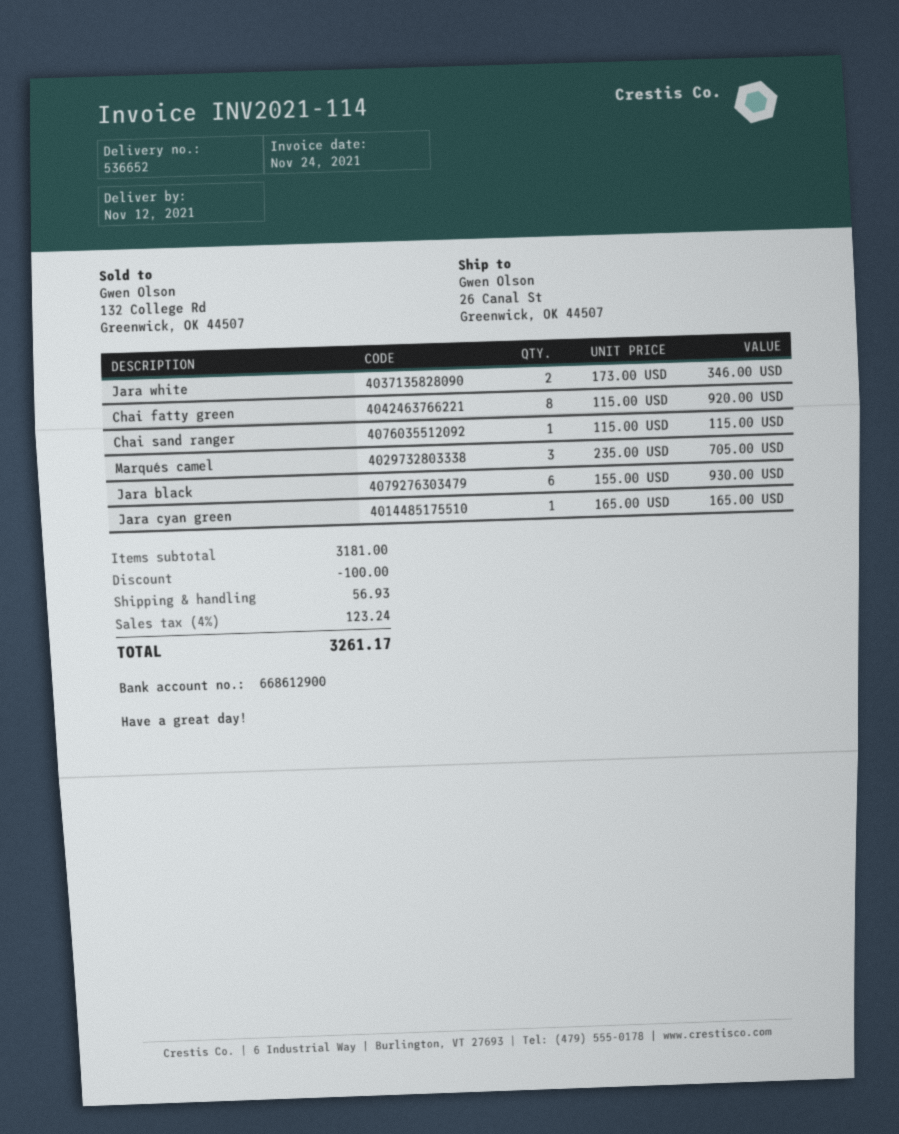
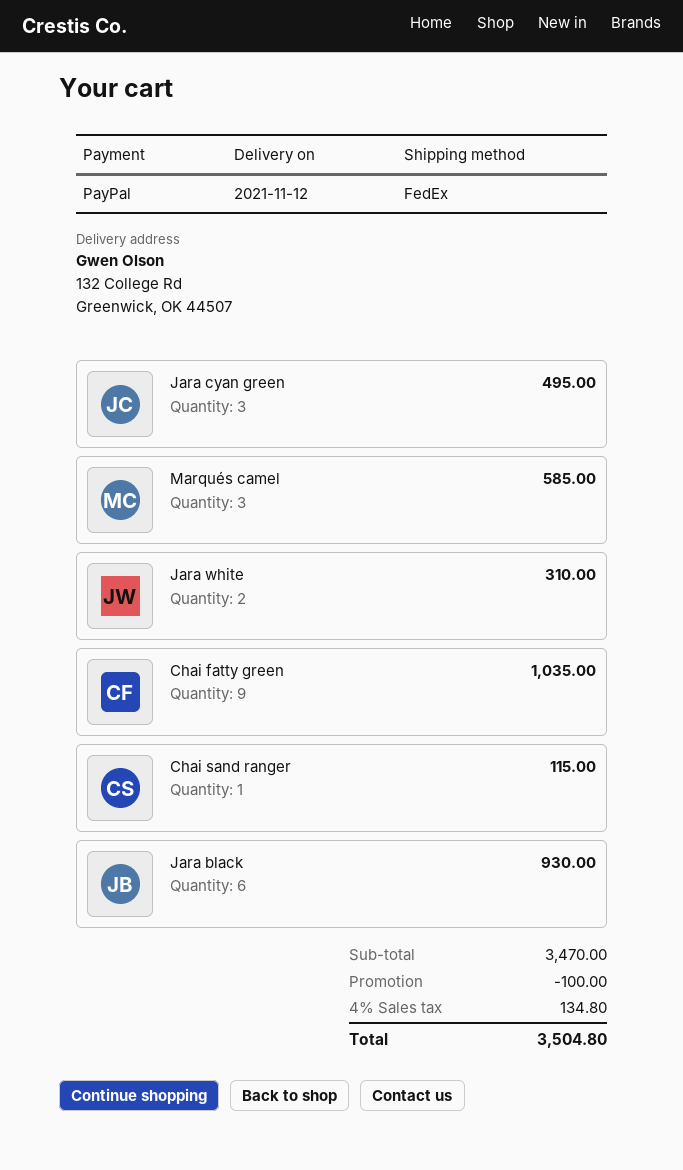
ship to: 26 Canal St, Greenwick, OK 44507 -> 132 College Rd, Greenwick, OK 44507
Jara white: 2 for 346.00 -> 2 for 310.00
Chai fatty green: 8 for 920.00 -> 9 for 1035.00
Marqués camel: 3 for 705.00 -> 3 for 585.00
Jara cyan green: 1 for 165.00 -> 3 for 495.00
subtotal: 3181.00 -> 3470.00
shipping: 56.93 -> none
tax: 4% = 123.24 -> 4% = 134.80
total: 3261.17 -> 3504.80

